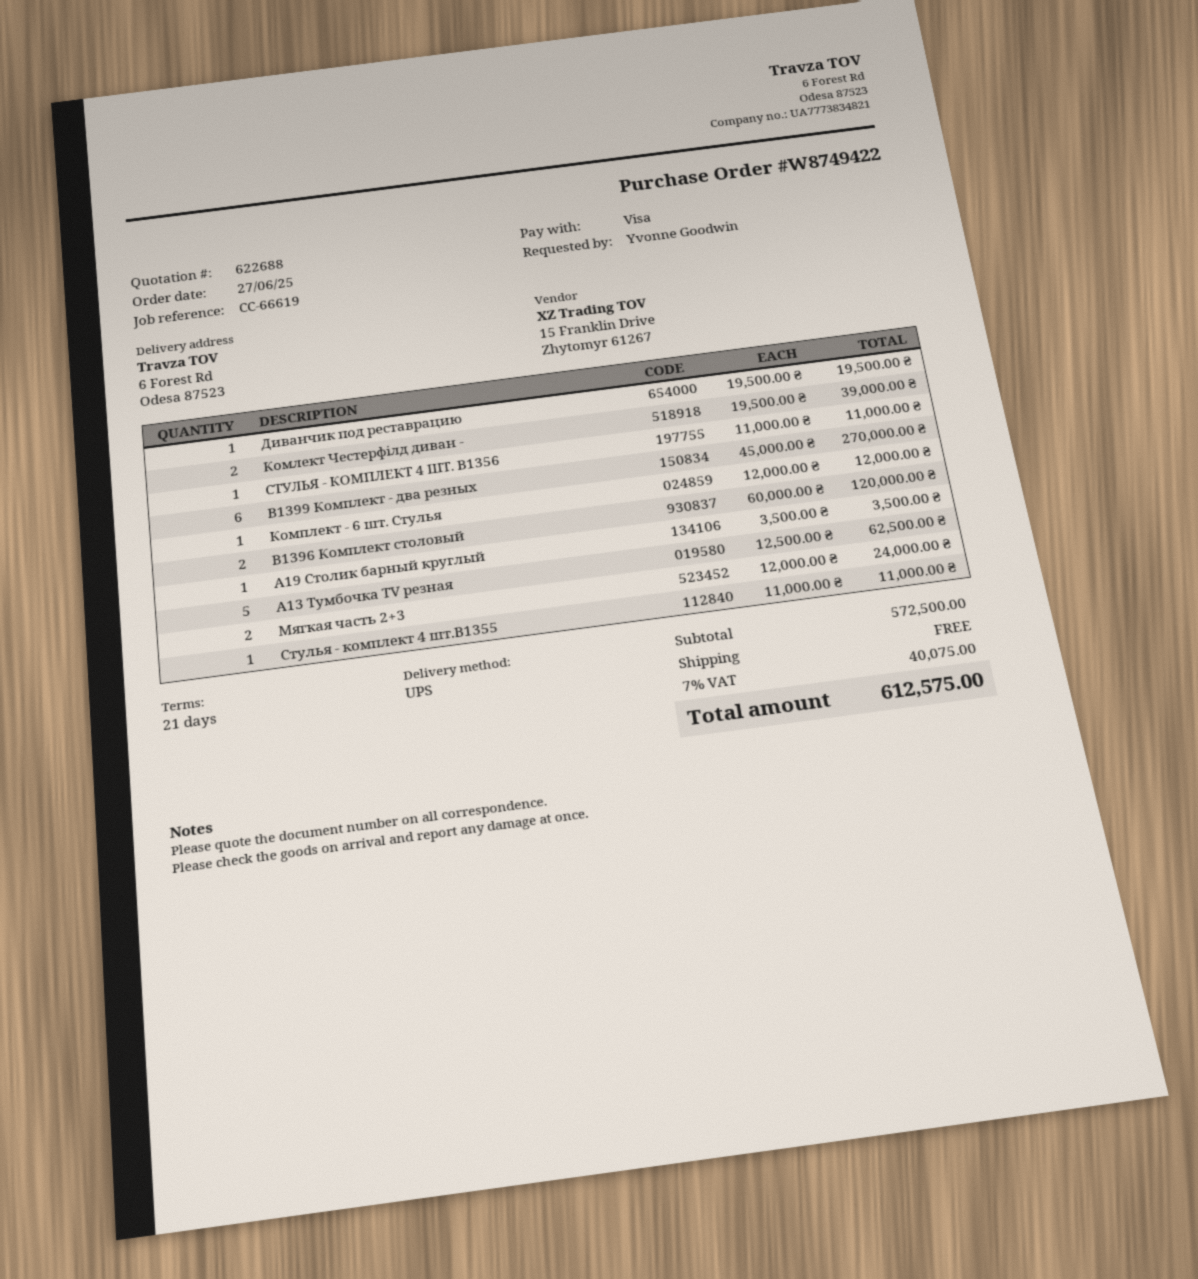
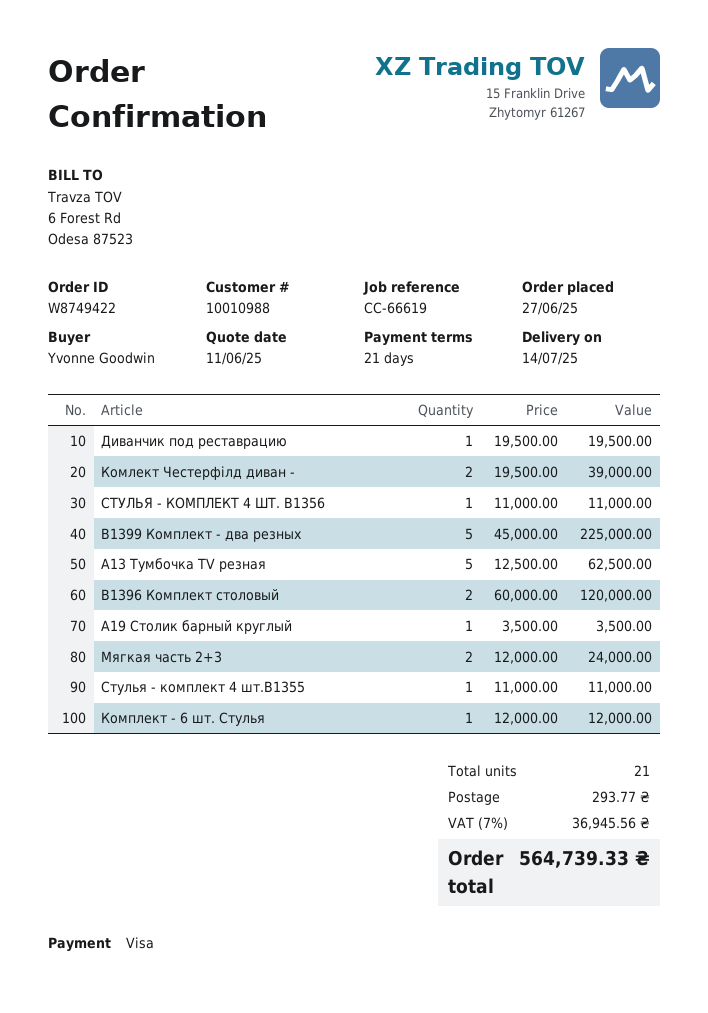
В1399 Комплект - два резных: 6 x 45000.00 = 270000.00 -> 5 x 45000.00 = 225000.00
shipping: 0.00 -> 293.77
tax: 7% = 40075.00 -> 7% = 36945.56
total: 612575.00 -> 564739.33

